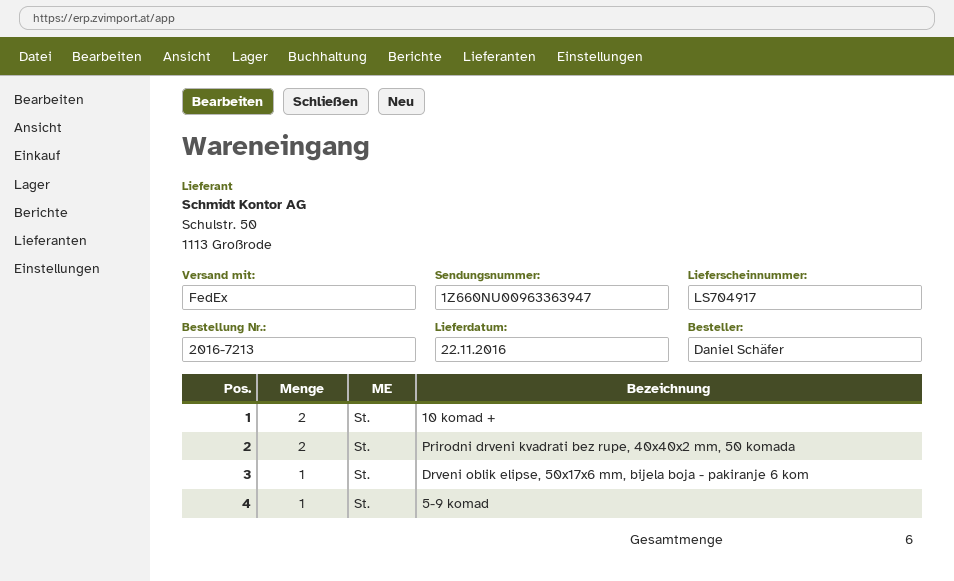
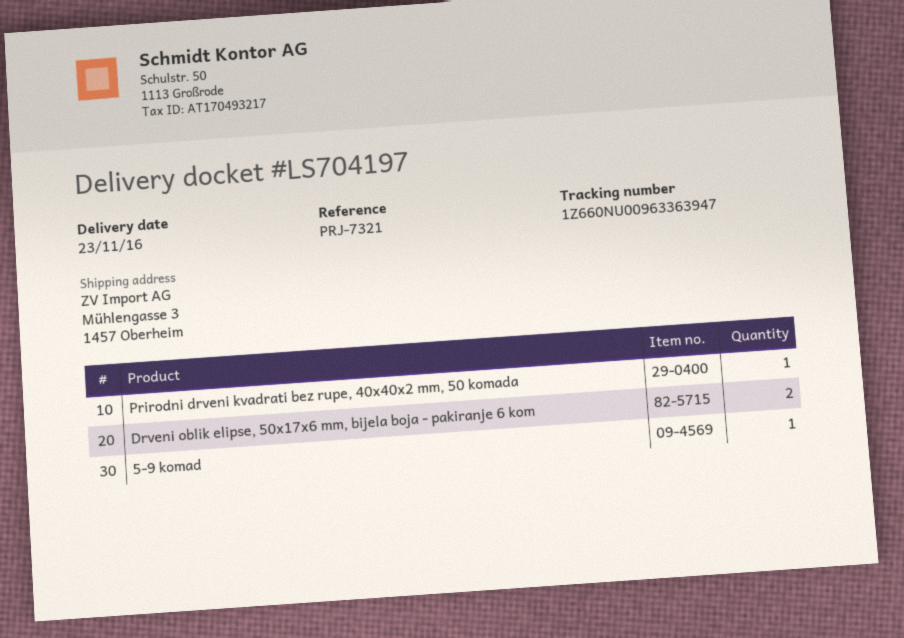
delivery note number: LS704917 -> LS704197
delivery date: 2016-11-22 -> 2016-11-23
10 komad +: 2 -> none
Prirodni drveni kvadrati bez rupe, 40x40x2 mm, 50 komada: 2 -> 1
Drveni oblik elipse, 50x17x6 mm, bijela boja - pakiranje 6 kom: 1 -> 2

